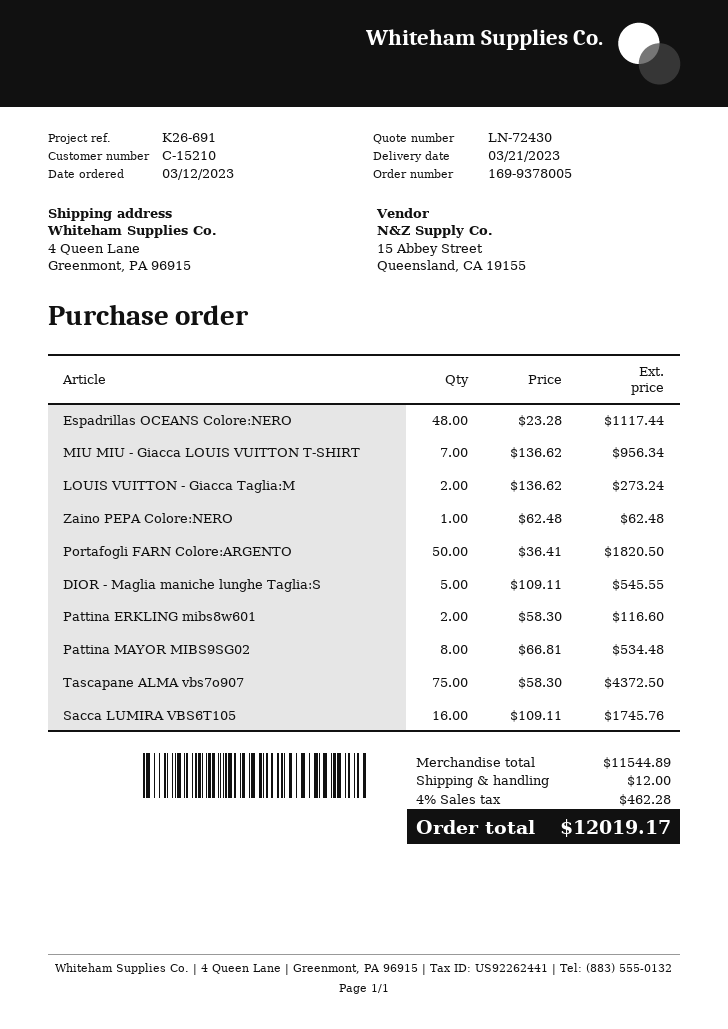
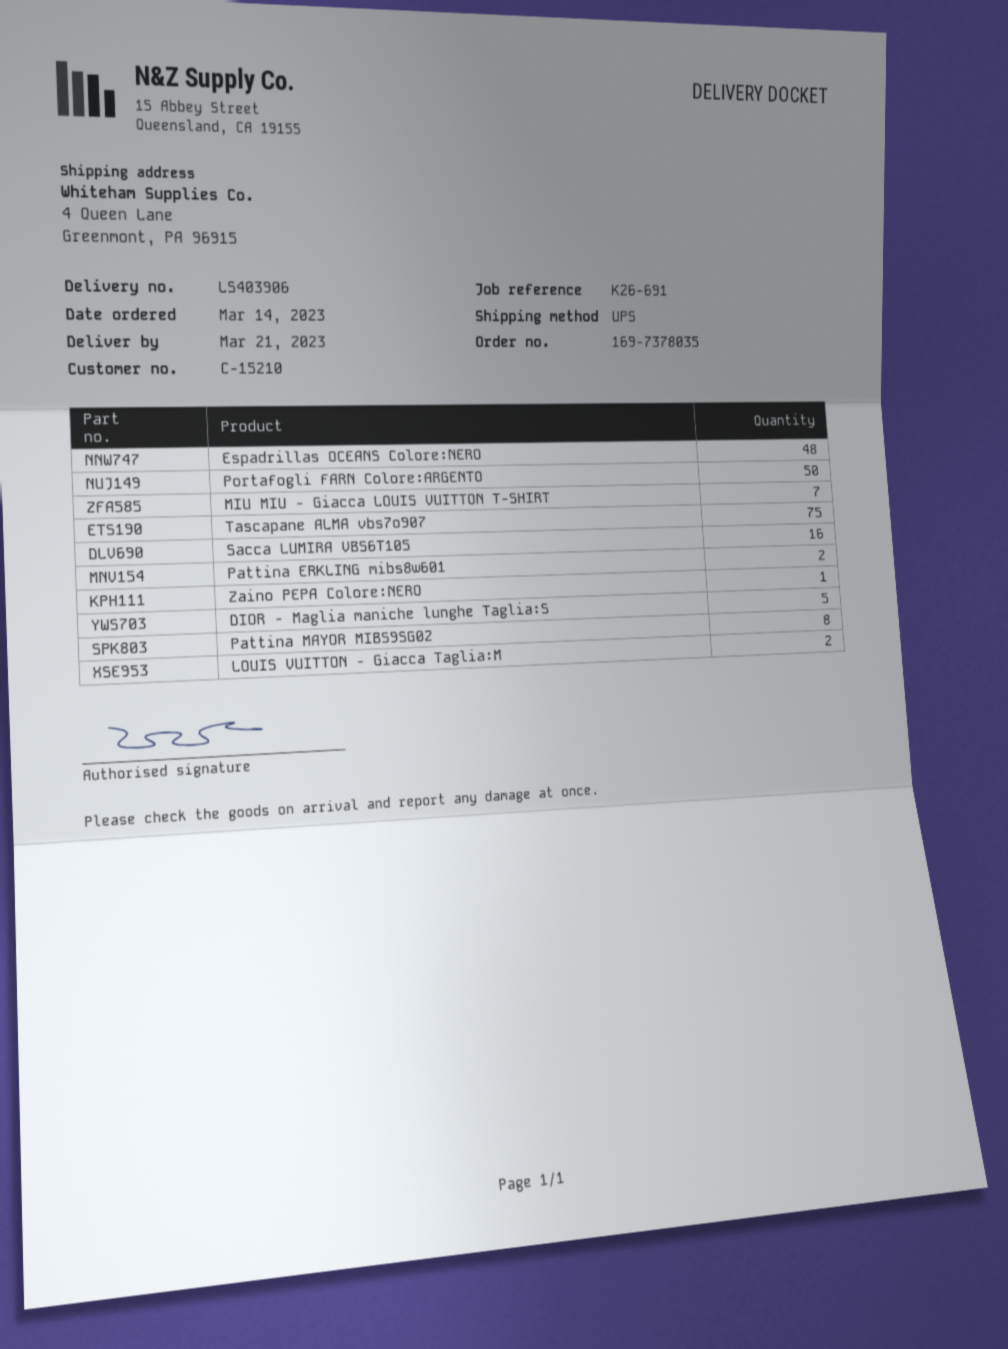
order number: 169-9378005 -> 169-7378035
order date: 2023-03-12 -> 2023-03-14

